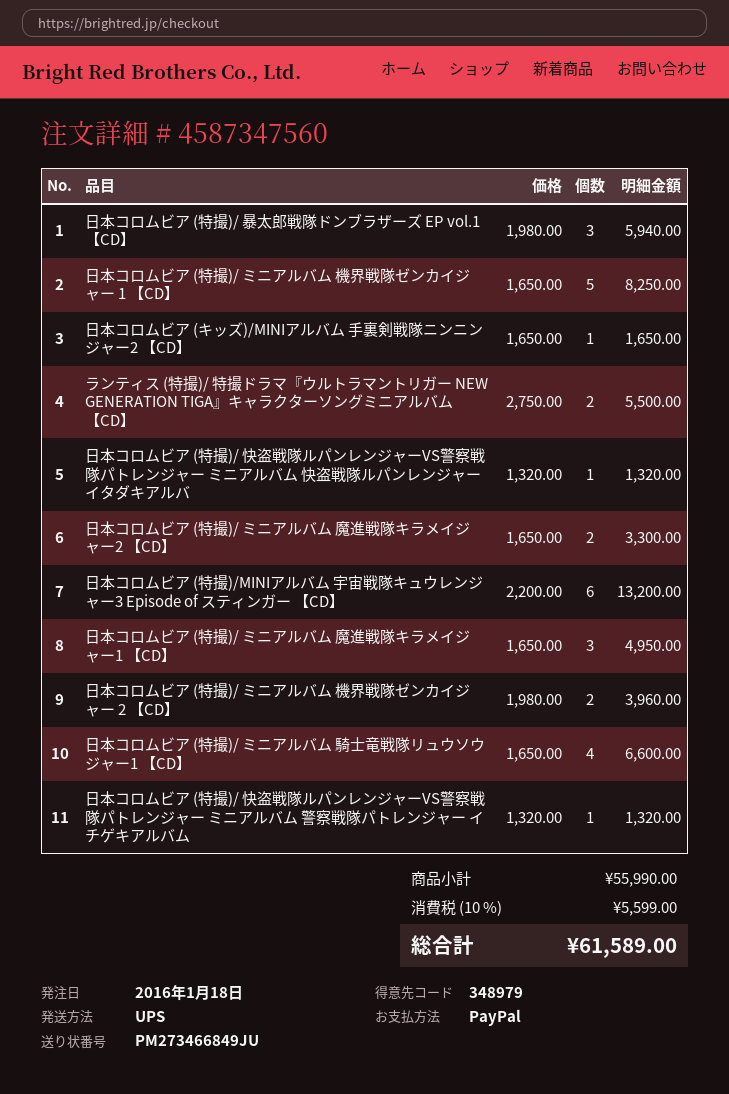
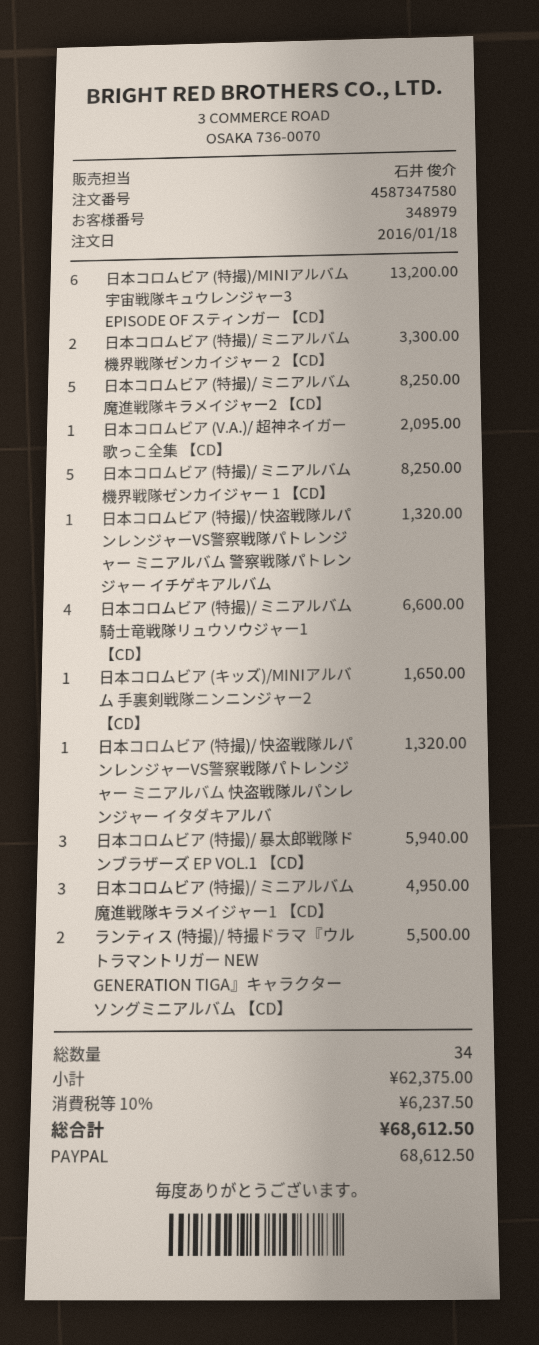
order number: 4587347560 -> 4587347580
日本コロムビア (特撮)/ ミニアルバム 魔進戦隊キラメイジャー2 【CD】: 2 for 3300.00 -> 5 for 8250.00
日本コロムビア (特撮)/ ミニアルバム 機界戦隊ゼンカイジャー 2 【CD】: 2 for 3960.00 -> 2 for 3300.00
日本コロムビア (V.A.)/ 超神ネイガー 歌っこ全集 【CD】: none -> 1 for 2095.00
subtotal: 55990.00 -> 62375.00
tax: 10% = 5599.00 -> 10% = 6237.50
total: 61589.00 -> 68612.50

